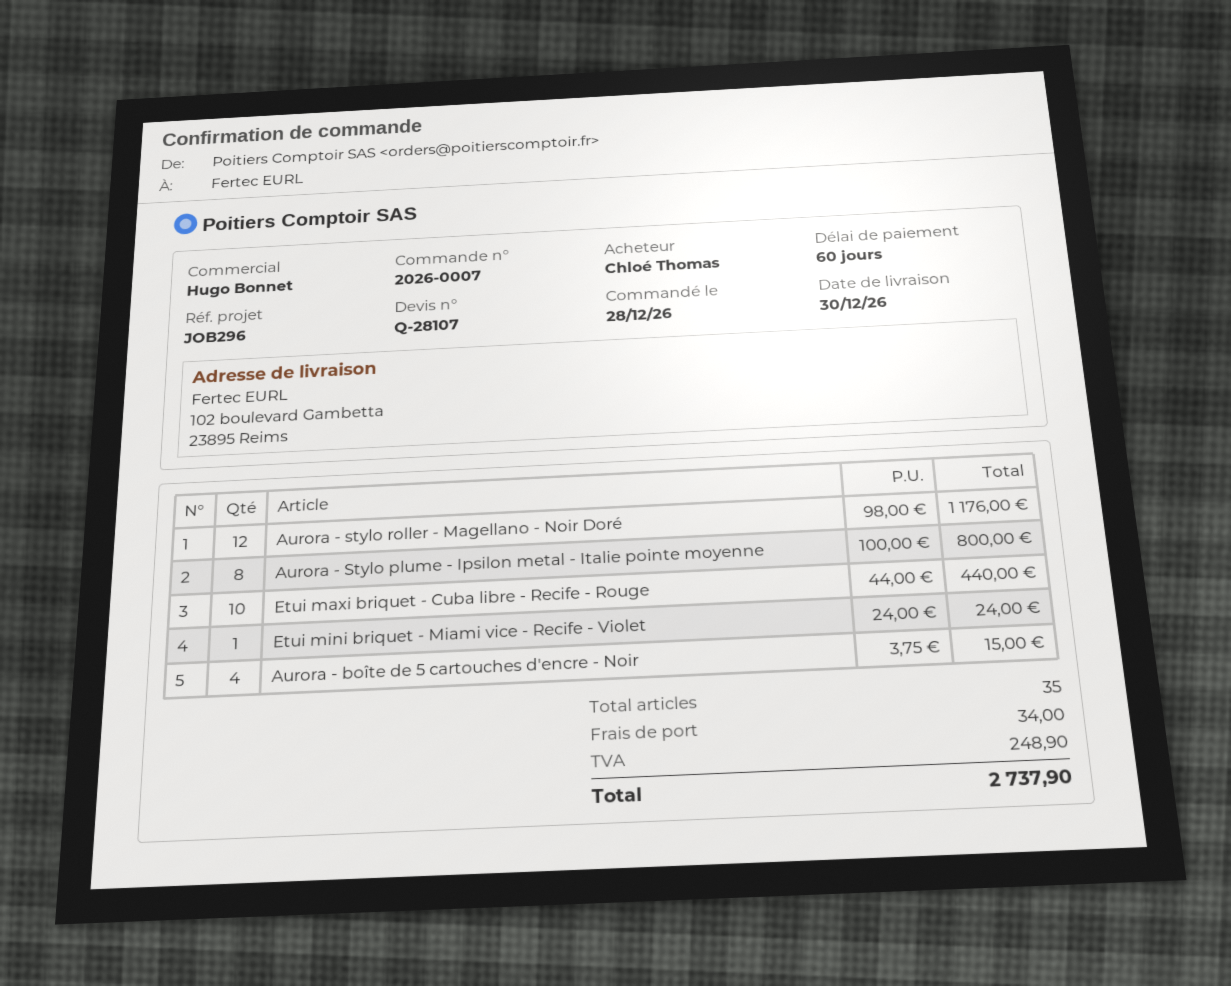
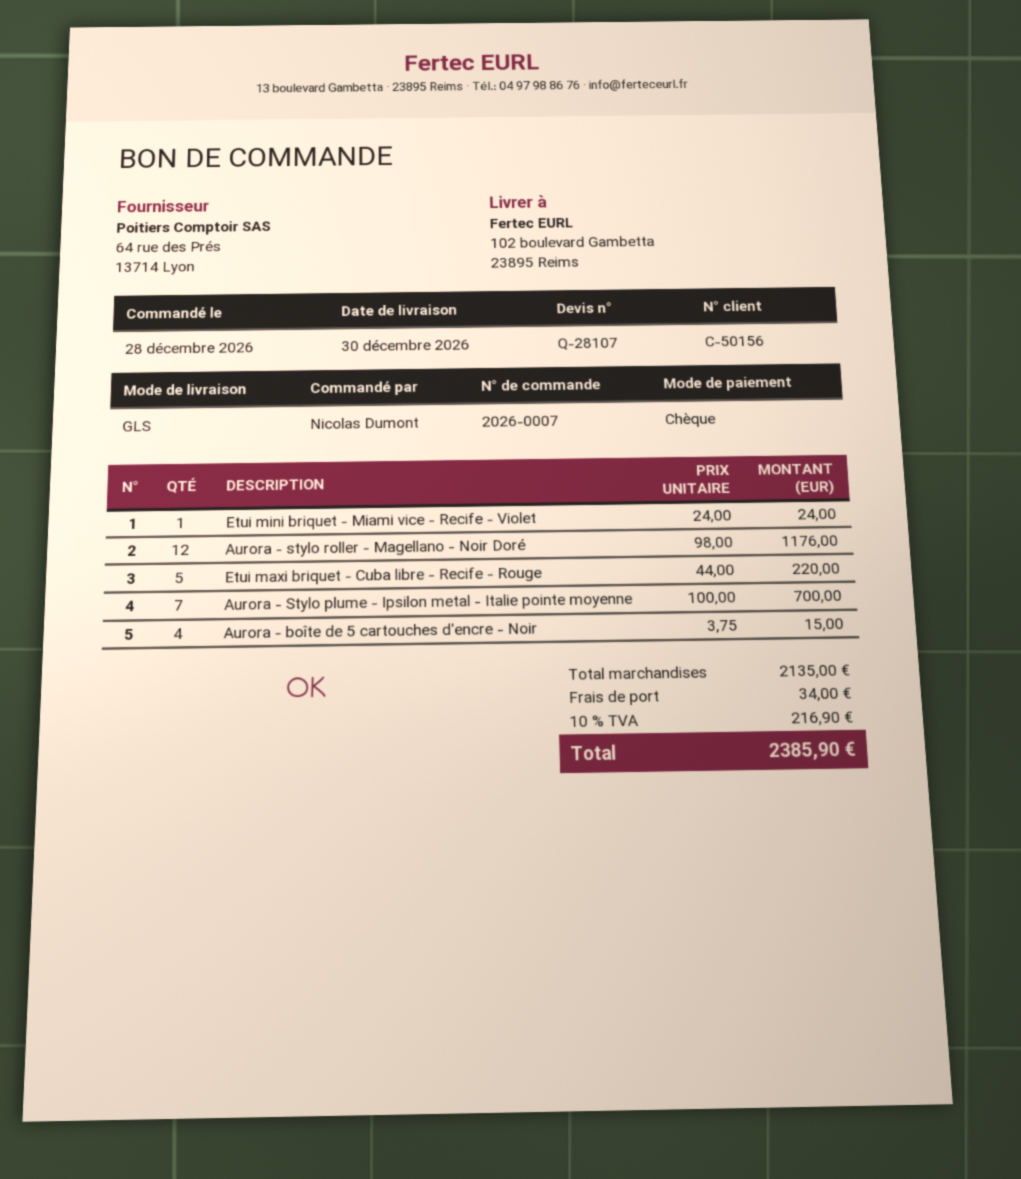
ordered by: Chloé Thomas -> Nicolas Dumont
Aurora - Stylo plume - Ipsilon metal - Italie pointe moyenne: 8 x 100.00 = 800.00 -> 7 x 100.00 = 700.00
Etui maxi briquet - Cuba libre - Recife - Rouge: 10 x 44.00 = 440.00 -> 5 x 44.00 = 220.00
tax: 248.90 -> 216.90
total: 2737.90 -> 2385.90

